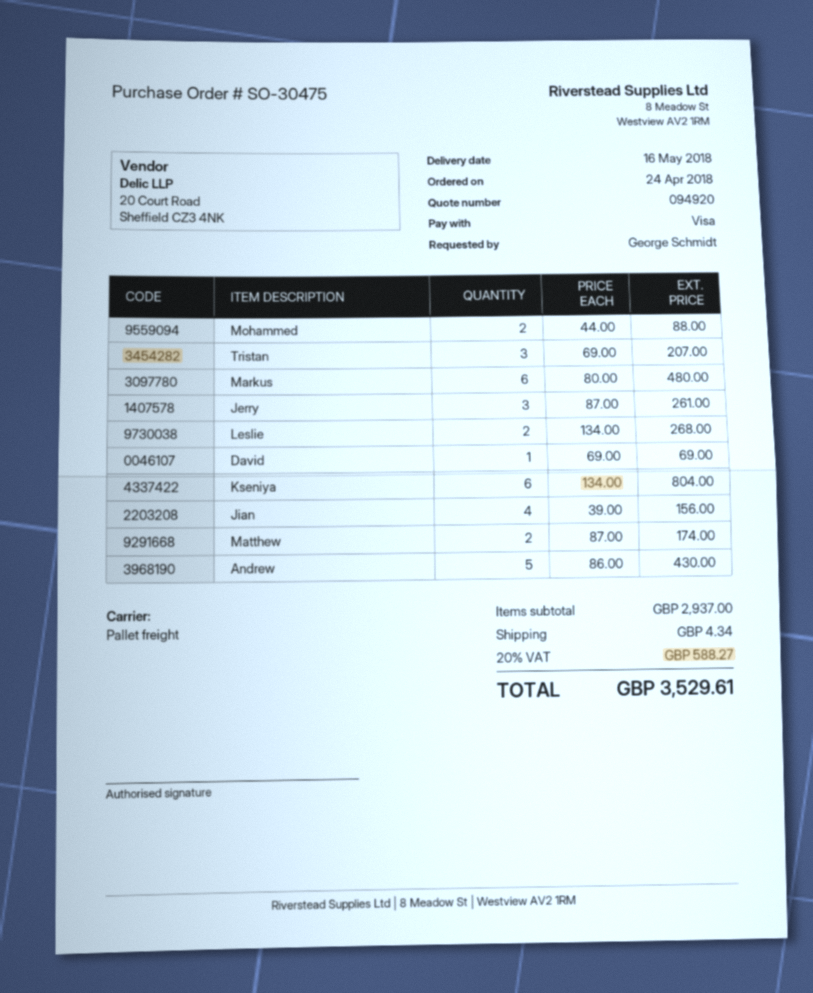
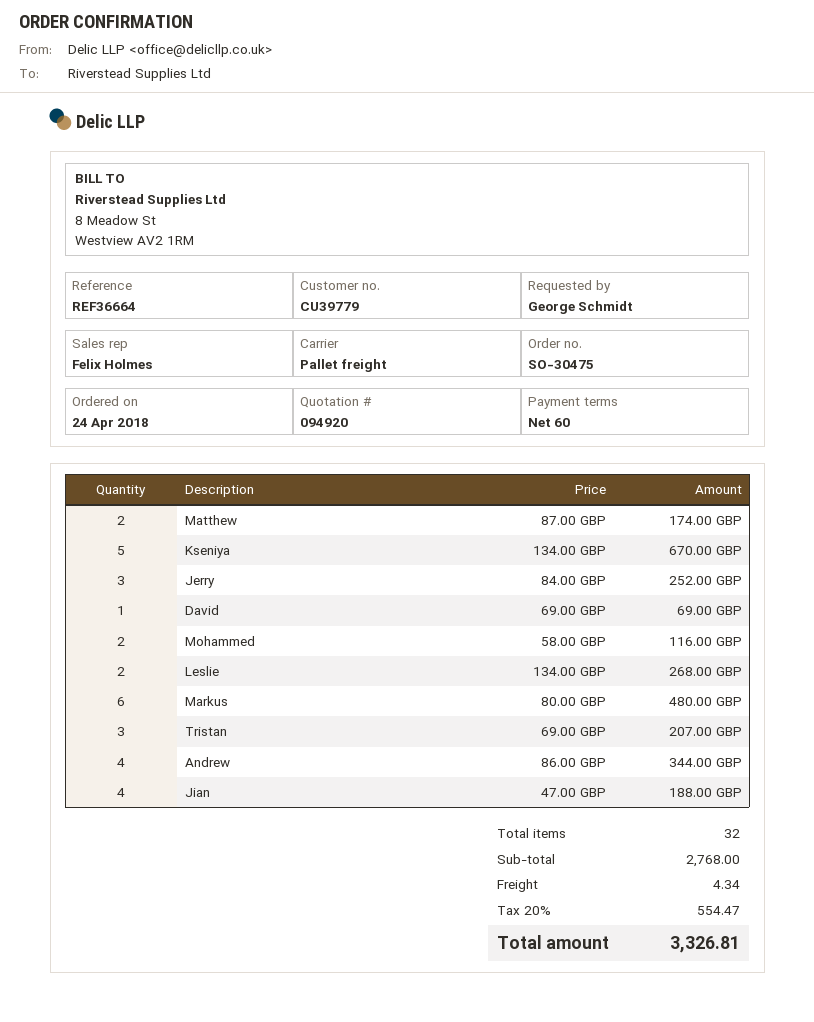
Mohammed: 2 x 44.00 = 88.00 -> 2 x 58.00 = 116.00
Jerry: 3 x 87.00 = 261.00 -> 3 x 84.00 = 252.00
Kseniya: 6 x 134.00 = 804.00 -> 5 x 134.00 = 670.00
Jian: 4 x 39.00 = 156.00 -> 4 x 47.00 = 188.00
Andrew: 5 x 86.00 = 430.00 -> 4 x 86.00 = 344.00
subtotal: 2937.00 -> 2768.00
tax: 20% = 588.27 -> 20% = 554.47
total: 3529.61 -> 3326.81

